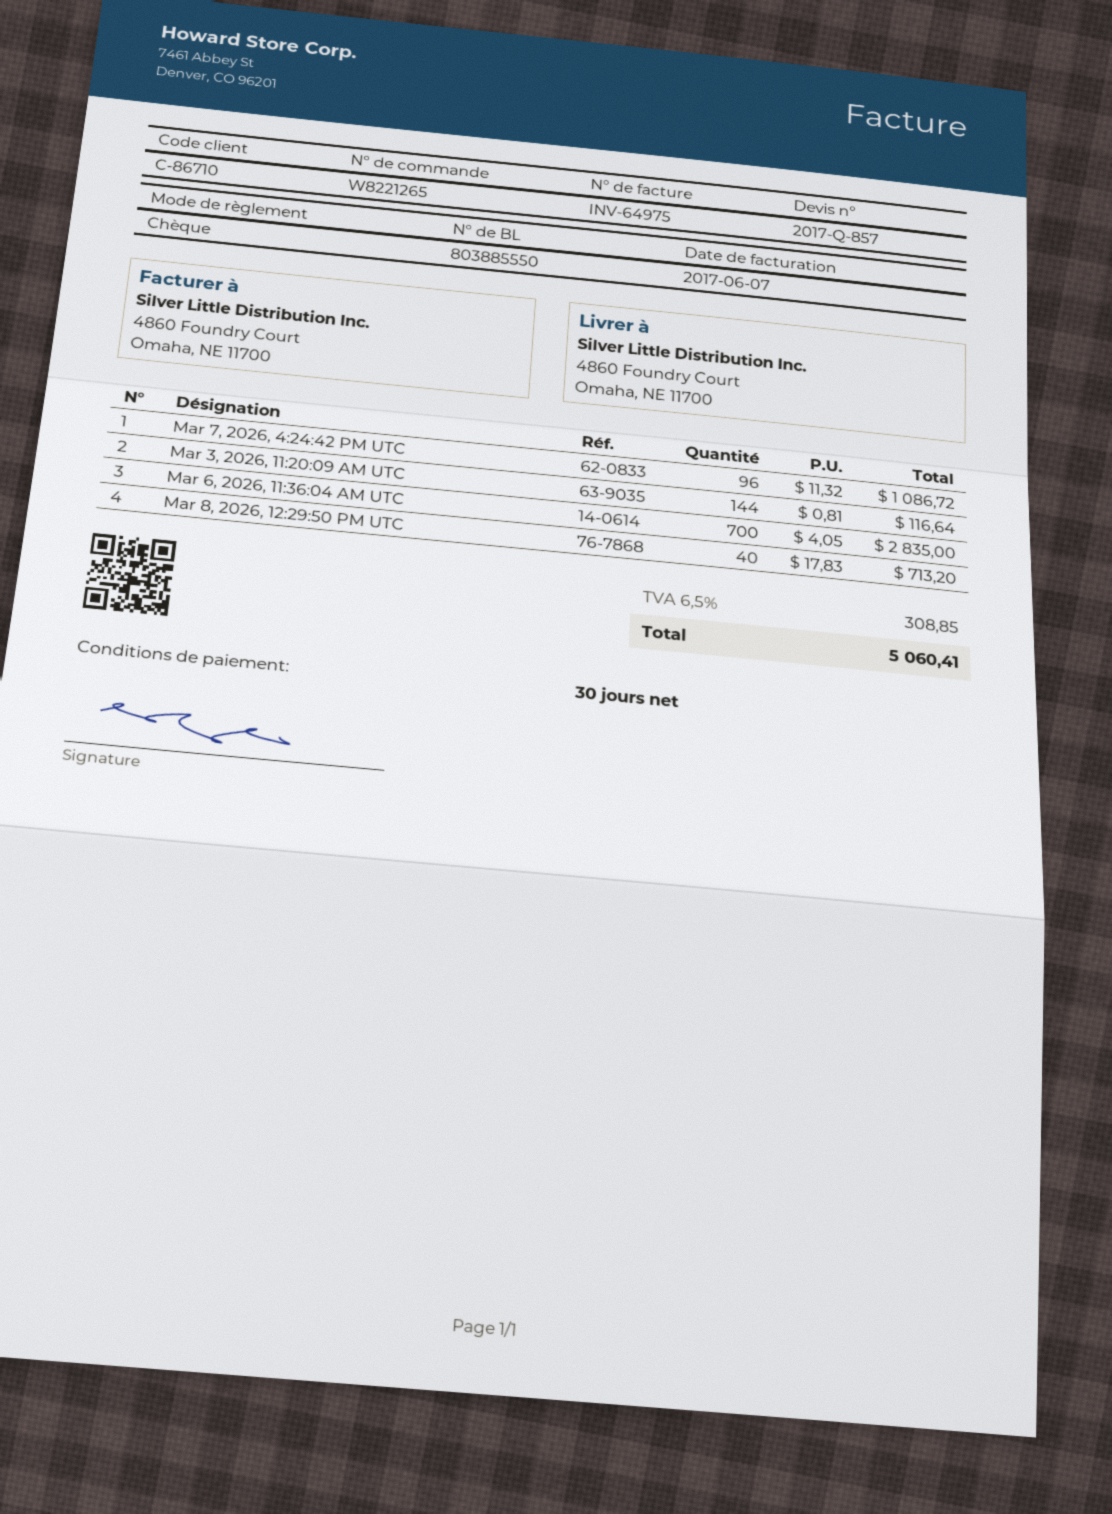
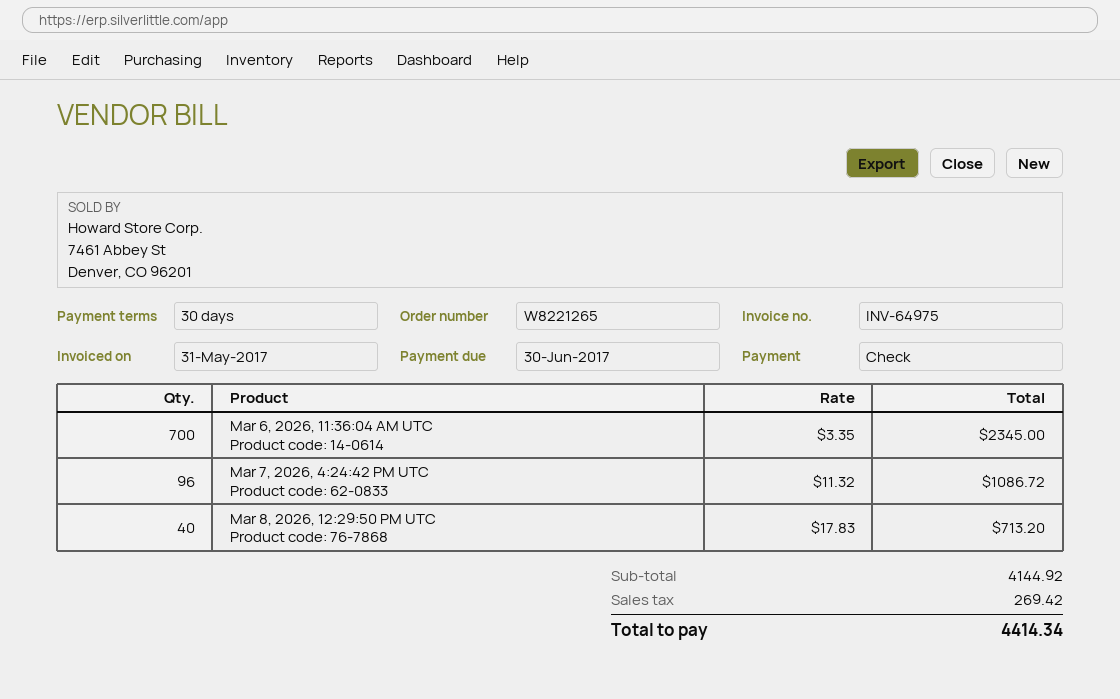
invoice date: 2017-06-07 -> 2017-05-31
Mar 3, 2026, 11:20:09 AM UTC: 144 x 0.81 = 116.64 -> none
Mar 6, 2026, 11:36:04 AM UTC: 700 x 4.05 = 2835.00 -> 700 x 3.35 = 2345.00
tax: 308.85 -> 269.42
total: 5060.41 -> 4414.34

